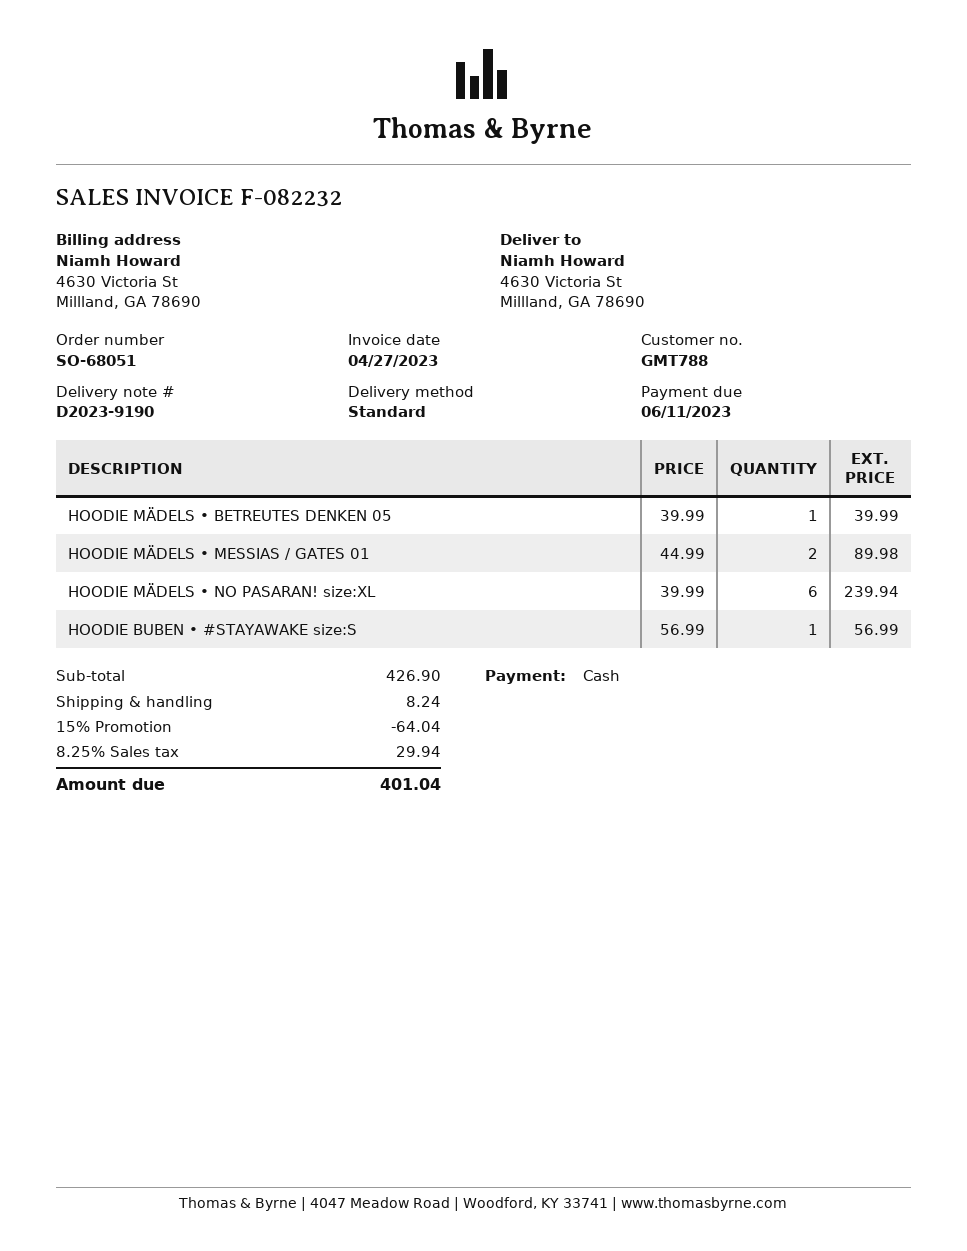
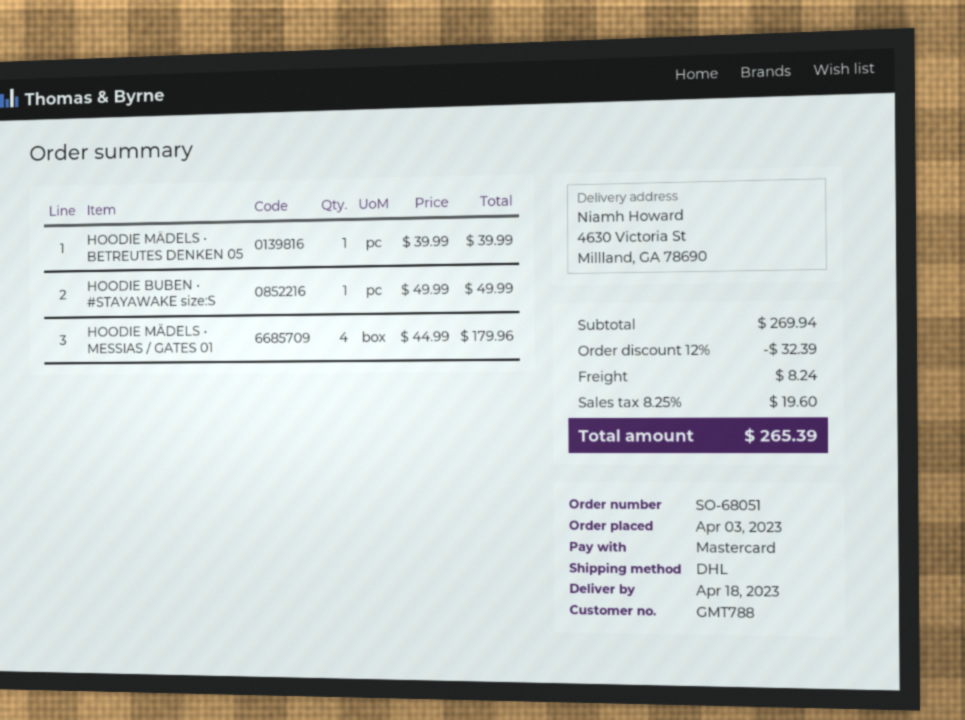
payment method: cash -> Mastercard
shipping method: standard -> DHL
HOODIE MÄDELS • MESSIAS / GATES 01: 2 x 44.99 = 89.98 -> 4 x 44.99 = 179.96
HOODIE MÄDELS • NO PASARAN! size:XL: 6 x 39.99 = 239.94 -> none
HOODIE BUBEN • #STAYAWAKE size:S: 1 x 56.99 = 56.99 -> 1 x 49.99 = 49.99
subtotal: 426.90 -> 269.94
discount: 15% = 64.04 -> 12% = 32.39
tax: 8.25% = 29.94 -> 8.25% = 19.60
total: 401.04 -> 265.39

